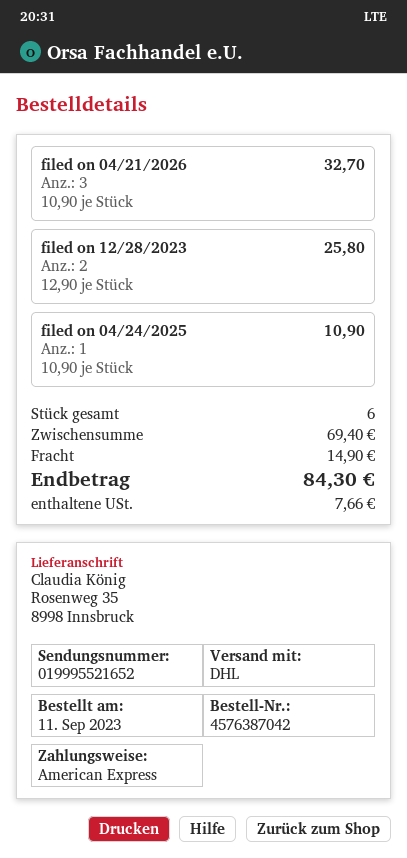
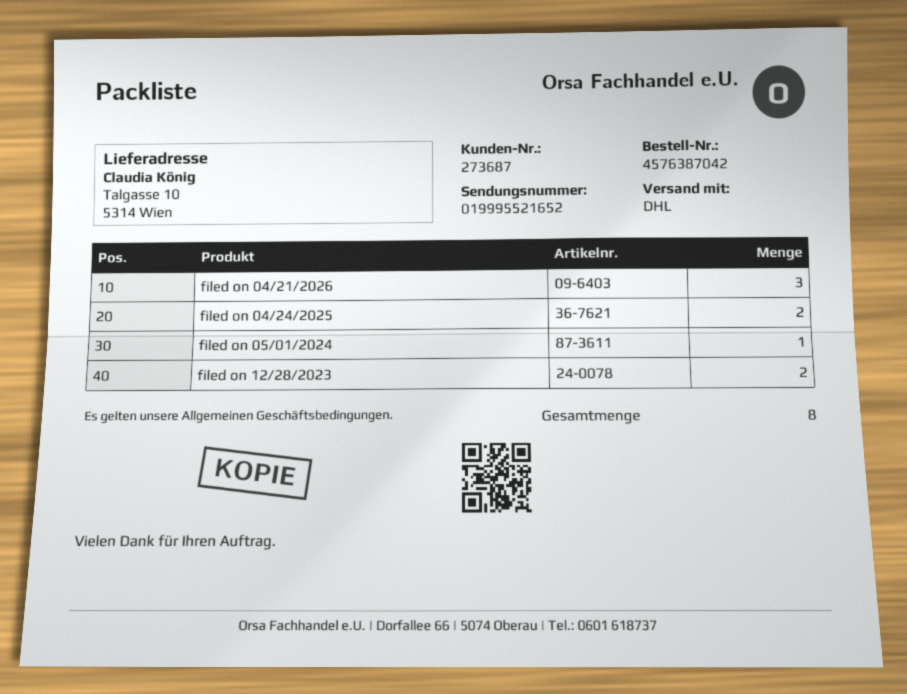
ship to: Rosenweg 35, 8998 Innsbruck -> Talgasse 10, 5314 Wien
filed on 04/24/2025: 1 -> 2
filed on 05/01/2024: none -> 1
total quantity: 6 -> 8

